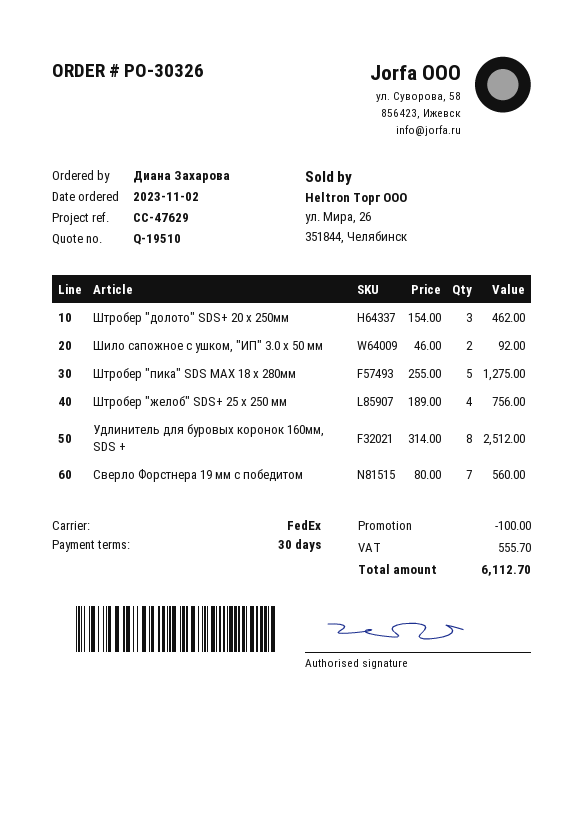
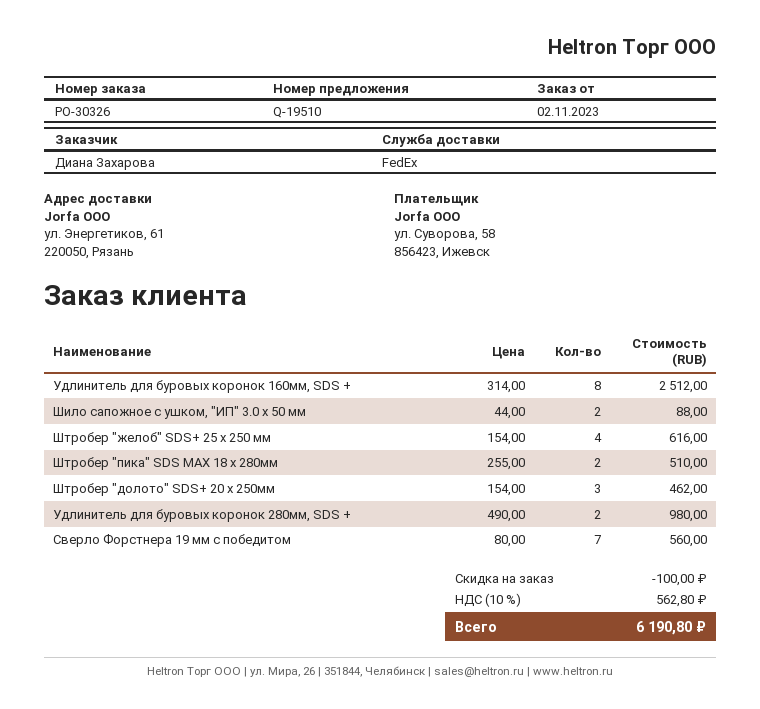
Шило сапожное с ушком, "ИП" 3.0 х 50 мм: 2 x 46.00 = 92.00 -> 2 x 44.00 = 88.00
Штробер "пика" SDS МАХ 18 х 280мм: 5 x 255.00 = 1275.00 -> 2 x 255.00 = 510.00
Штробер "желоб" SDS+ 25 х 250 мм: 4 x 189.00 = 756.00 -> 4 x 154.00 = 616.00
Удлинитель для буровых коронок 280мм, SDS +: none -> 2 x 490.00 = 980.00
tax: 555.70 -> 562.80
total: 6112.70 -> 6190.80

